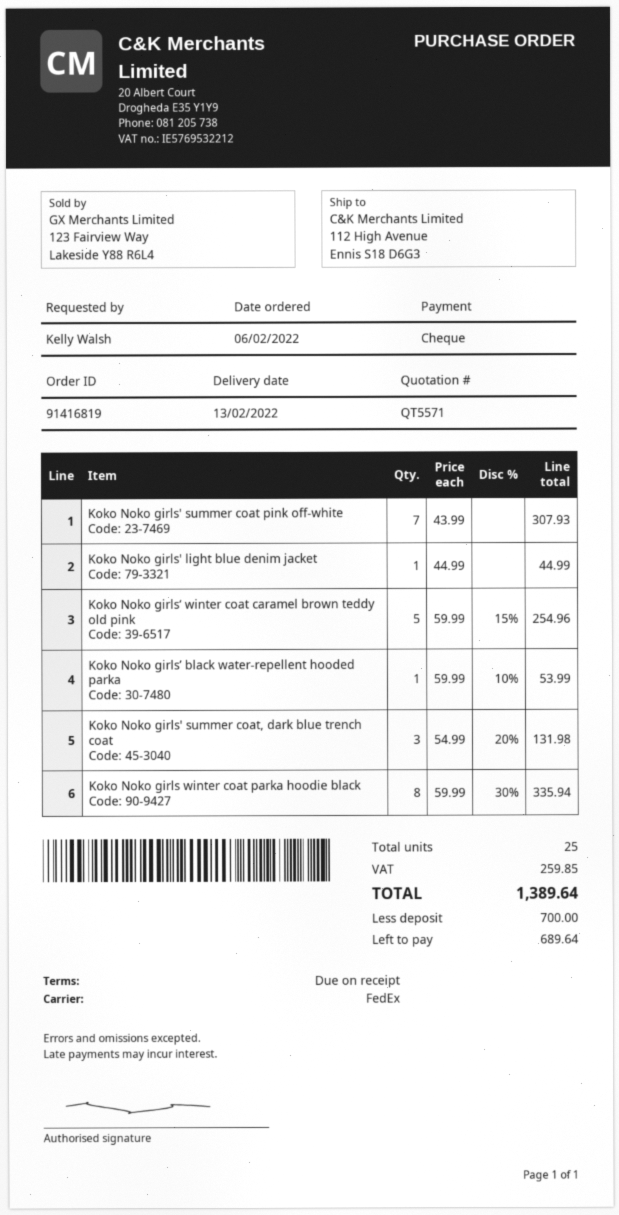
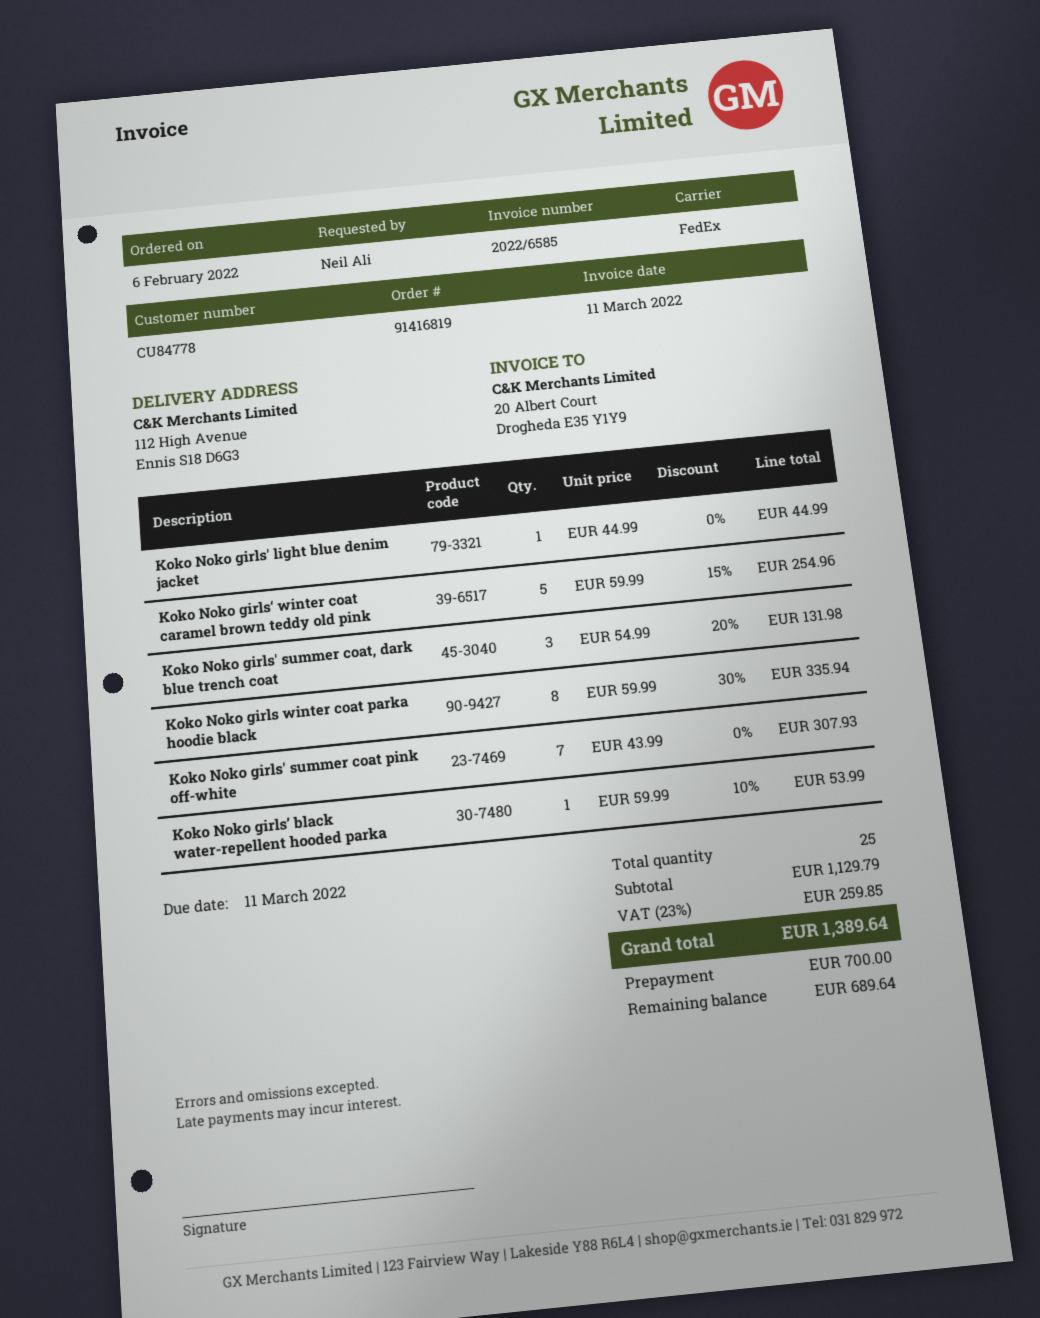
ordered by: Kelly Walsh -> Neil Ali

